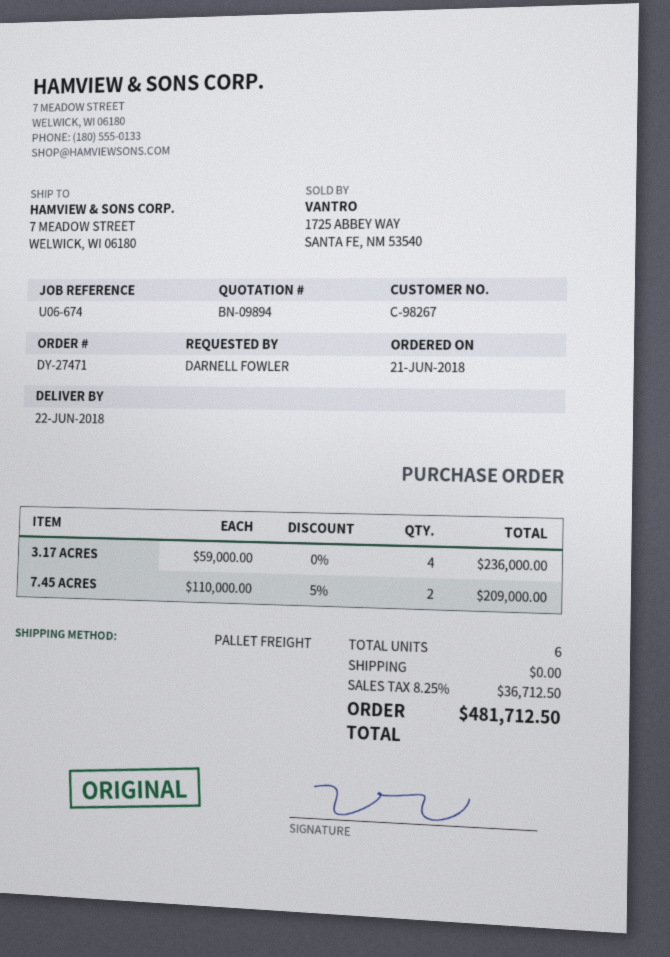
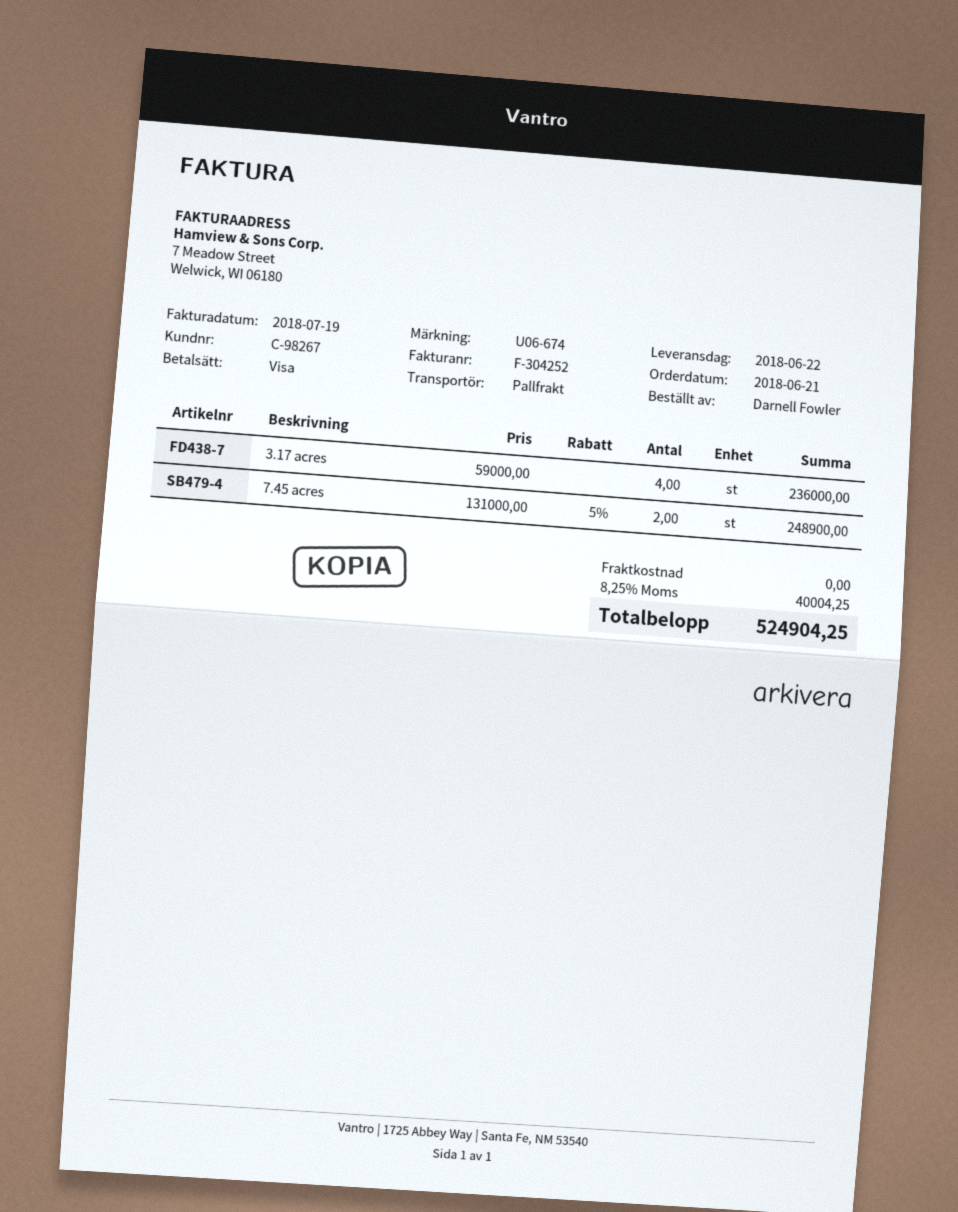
7.45 ACRES: 2 x 110000.00 - 5% = 209000.00 -> 2 x 131000.00 - 5% = 248900.00
tax: 8.25% = 36712.50 -> 8.25% = 40004.25
total: 481712.50 -> 524904.25

